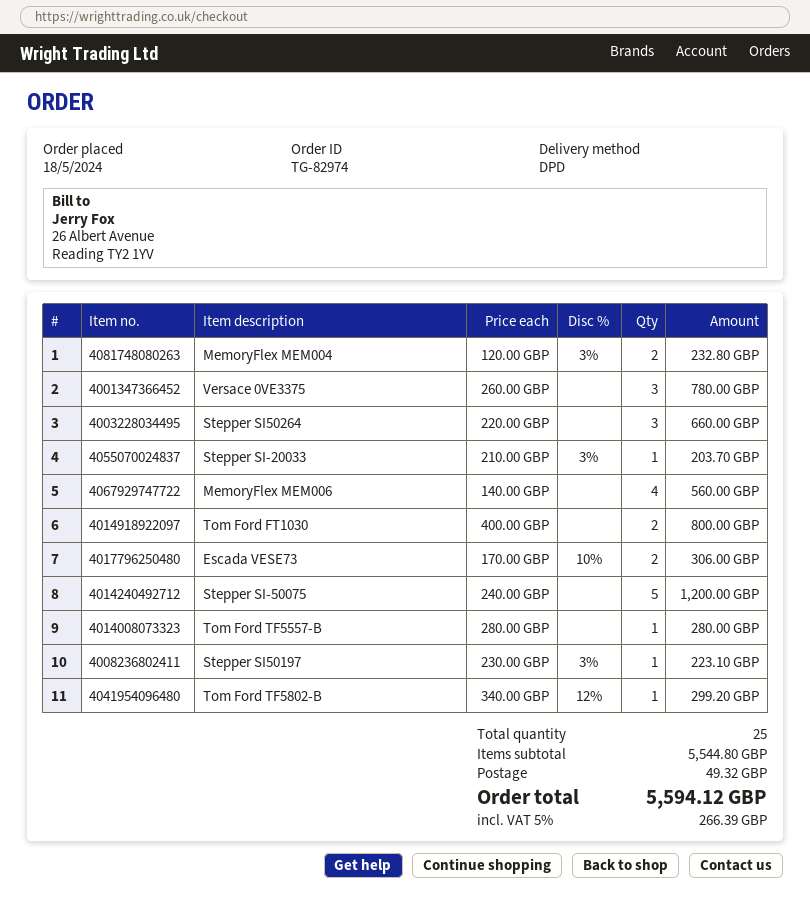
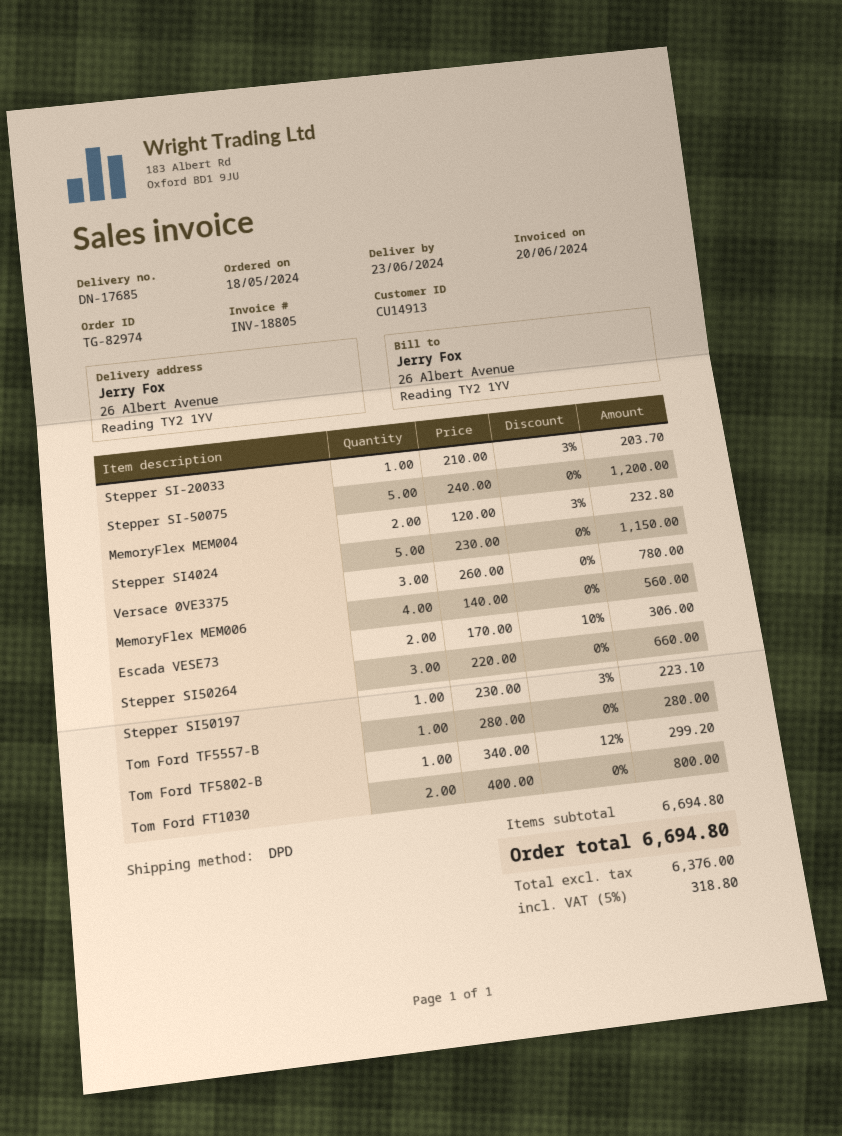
Stepper SI4024: none -> 5 x 230.00 = 1150.00
subtotal: 5544.80 -> 6694.80
shipping: 49.32 -> none
tax: 5% = 266.39 -> 5% = 318.80
total: 5594.12 -> 6694.80

